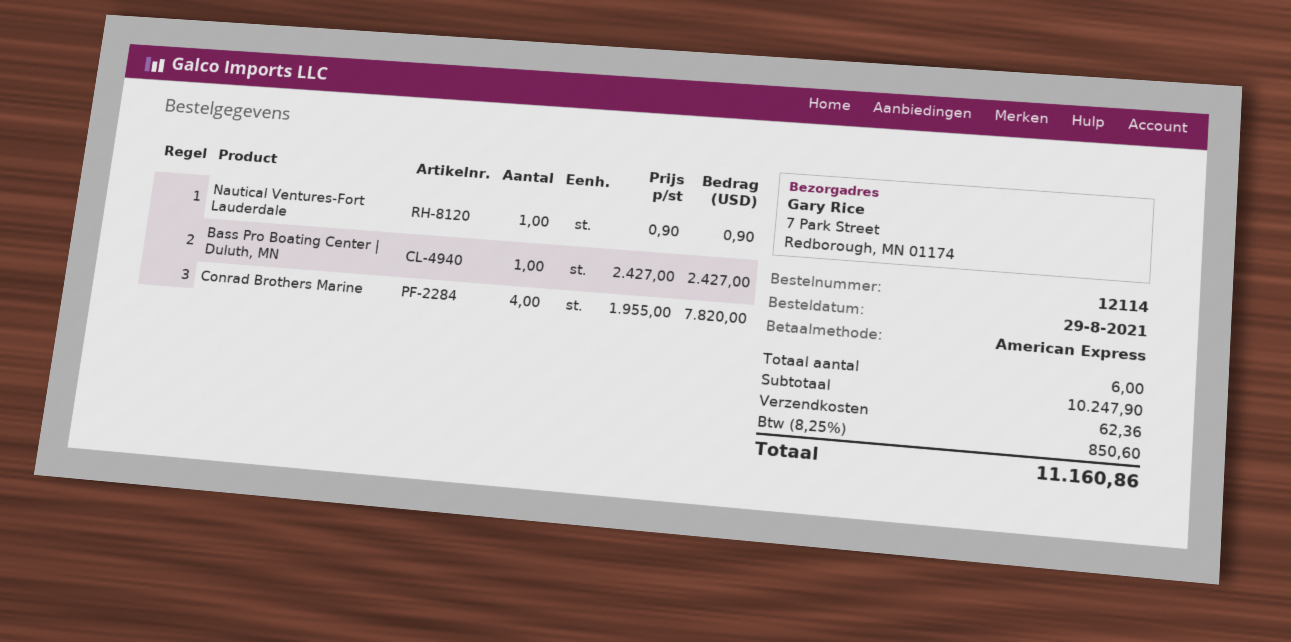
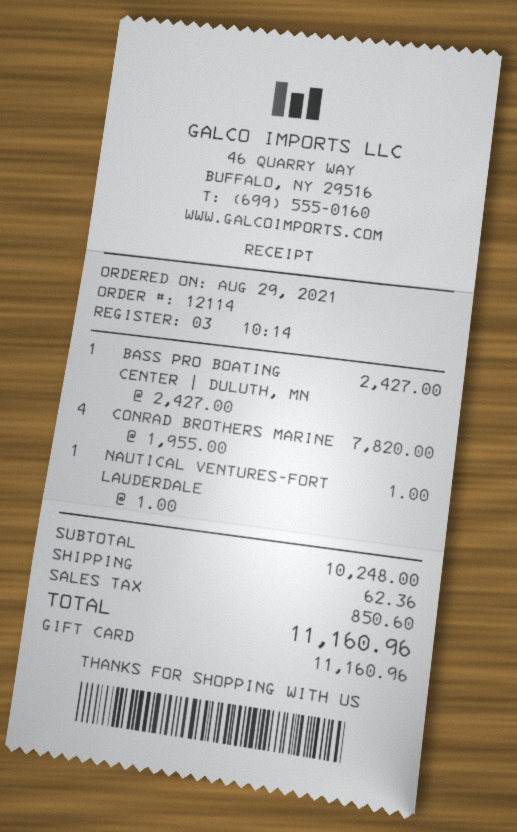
payment method: American Express -> gift card
Nautical Ventures-Fort Lauderdale: 1 x 0.90 = 0.90 -> 1 x 1.00 = 1.00
subtotal: 10247.90 -> 10248.00
total: 11160.86 -> 11160.96

